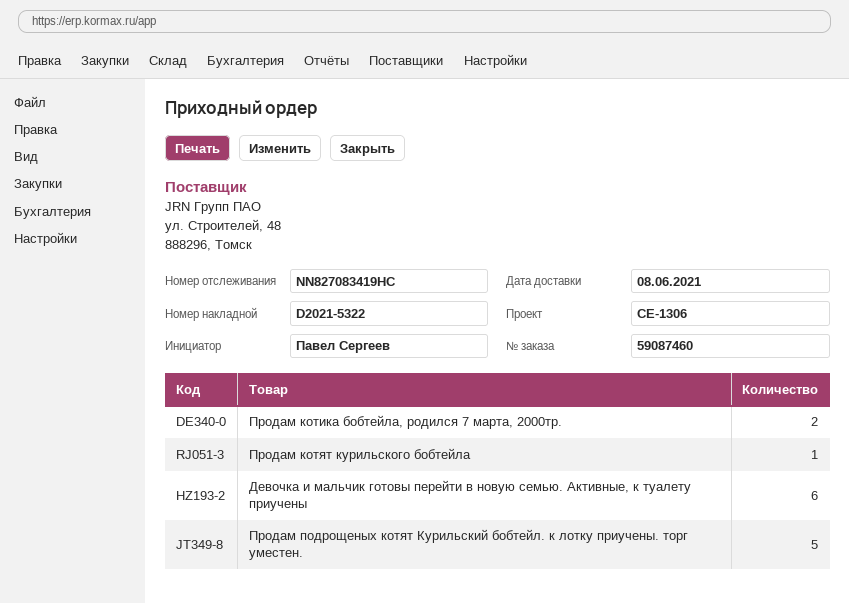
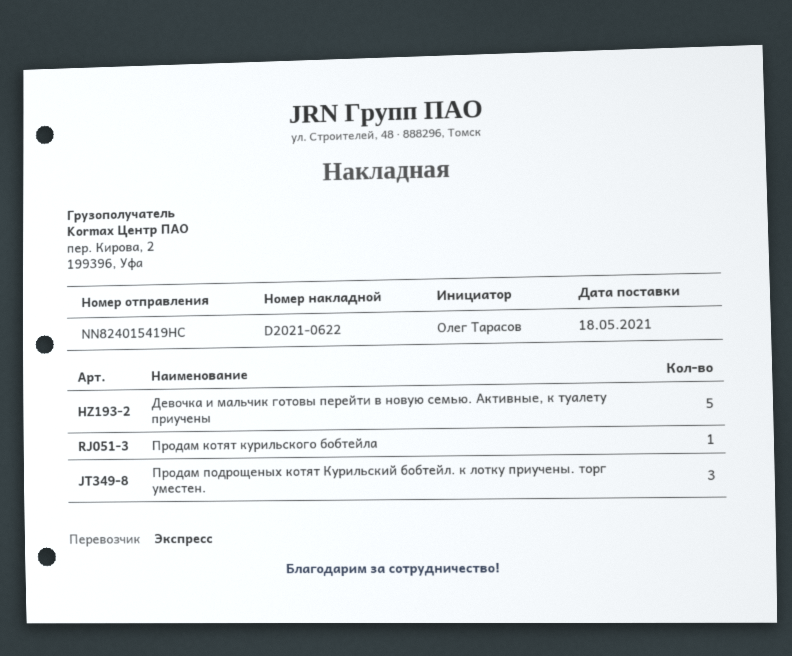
delivery note number: D2021-5322 -> D2021-0622
delivery date: 2021-06-08 -> 2021-05-18
ordered by: Павел Сергеев -> Олег Тарасов
tracking number: NN827083419HC -> NN824015419HC
Продам котика бобтейла, родился 7 марта, 2000тр.: 2 -> none
Девочка и мальчик готовы перейти в новую семью. Активные, к туалету приучены: 6 -> 5
Продам подрощеных котят Курильский бобтейл. к лотку приучены. торг уместен.: 5 -> 3

